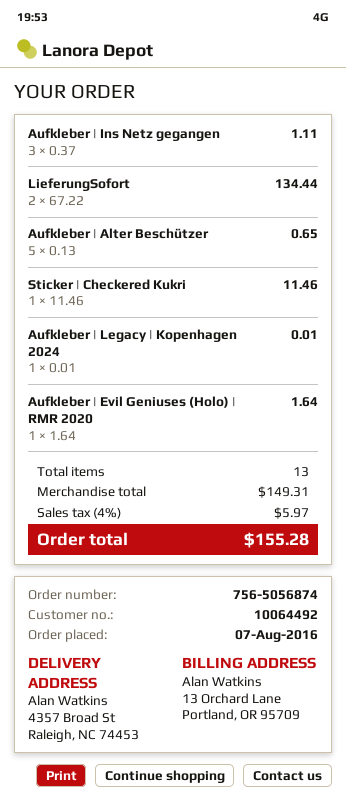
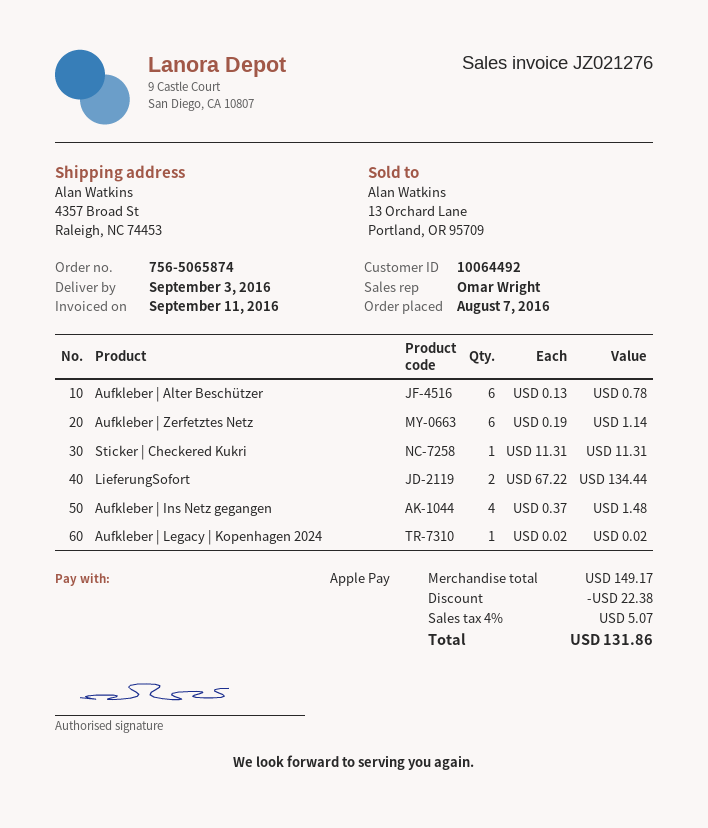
order number: 756-5056874 -> 756-5065874
Aufkleber | Ins Netz gegangen: 3 x 0.37 = 1.11 -> 4 x 0.37 = 1.48
Aufkleber | Alter Beschützer: 5 x 0.13 = 0.65 -> 6 x 0.13 = 0.78
Sticker | Checkered Kukri: 1 x 11.46 = 11.46 -> 1 x 11.31 = 11.31
Aufkleber | Legacy | Kopenhagen 2024: 1 x 0.01 = 0.01 -> 1 x 0.02 = 0.02
Aufkleber | Evil Geniuses (Holo) | RMR 2020: 1 x 1.64 = 1.64 -> none
Aufkleber | Zerfetztes Netz: none -> 6 x 0.19 = 1.14
subtotal: 149.31 -> 149.17
discount: none -> 22.38
tax: 4% = 5.97 -> 4% = 5.07
total: 155.28 -> 131.86

